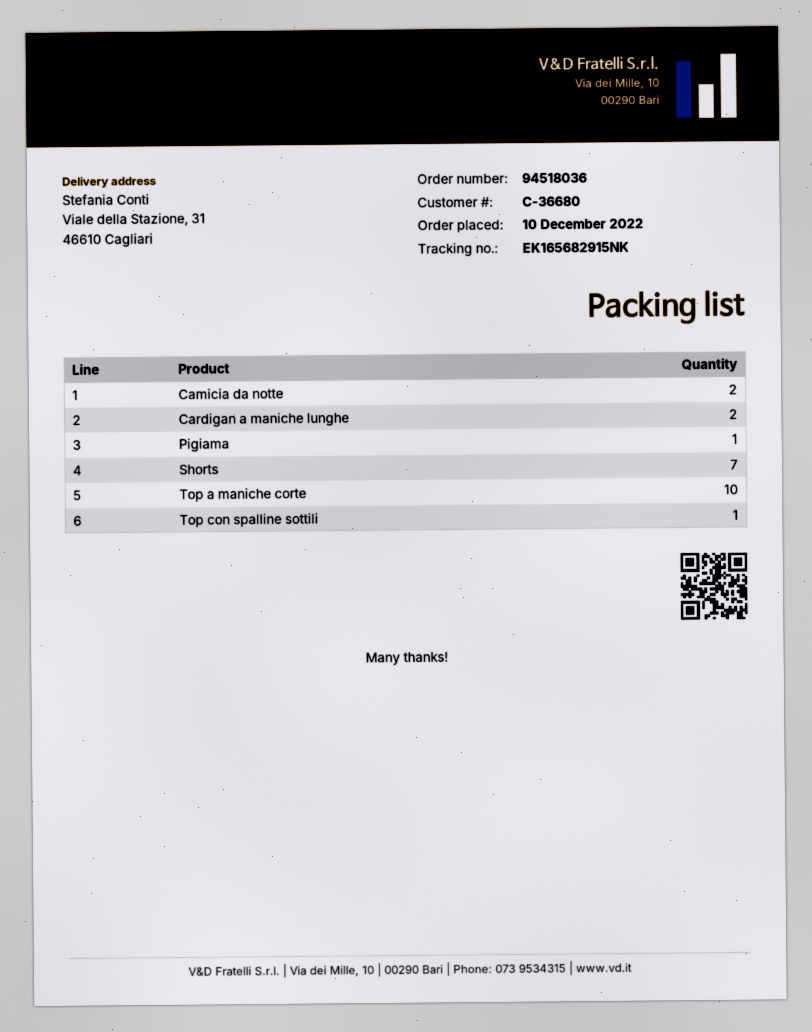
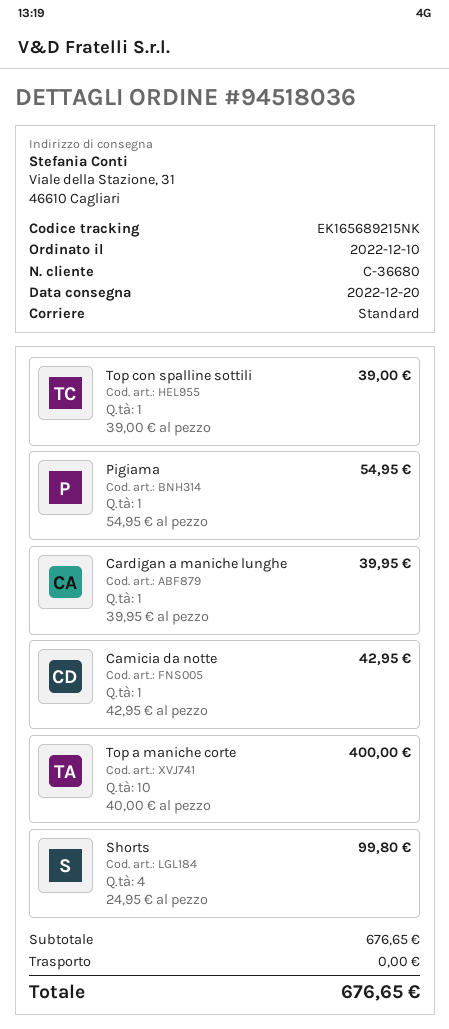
tracking number: EK165682915NK -> EK165689215NK
Camicia da notte: 2 -> 1
Cardigan a maniche lunghe: 2 -> 1
Shorts: 7 -> 4

